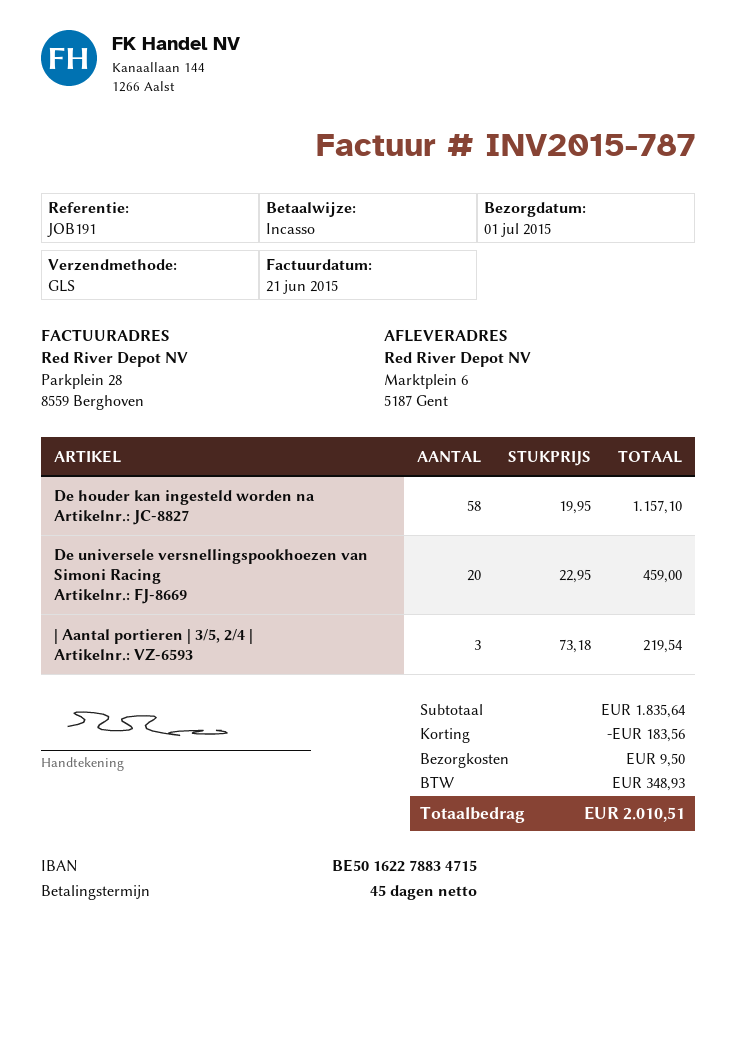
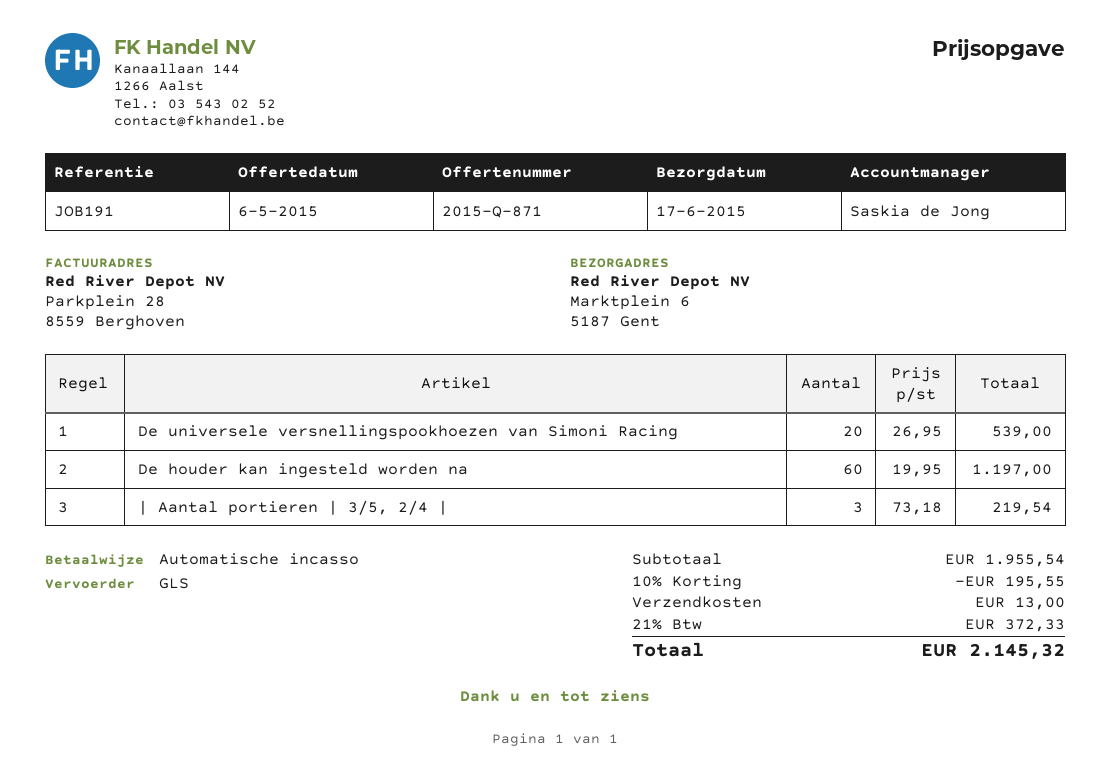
delivery date: 2015-07-01 -> 2015-06-17
De houder kan ingesteld worden na: 58 x 19.95 = 1157.10 -> 60 x 19.95 = 1197.00
De universele versnellingspookhoezen van Simoni Racing: 20 x 22.95 = 459.00 -> 20 x 26.95 = 539.00
subtotal: 1835.64 -> 1955.54
discount: 183.56 -> 195.55
shipping: 9.50 -> 13.00
tax: 348.93 -> 372.33
total: 2010.51 -> 2145.32

